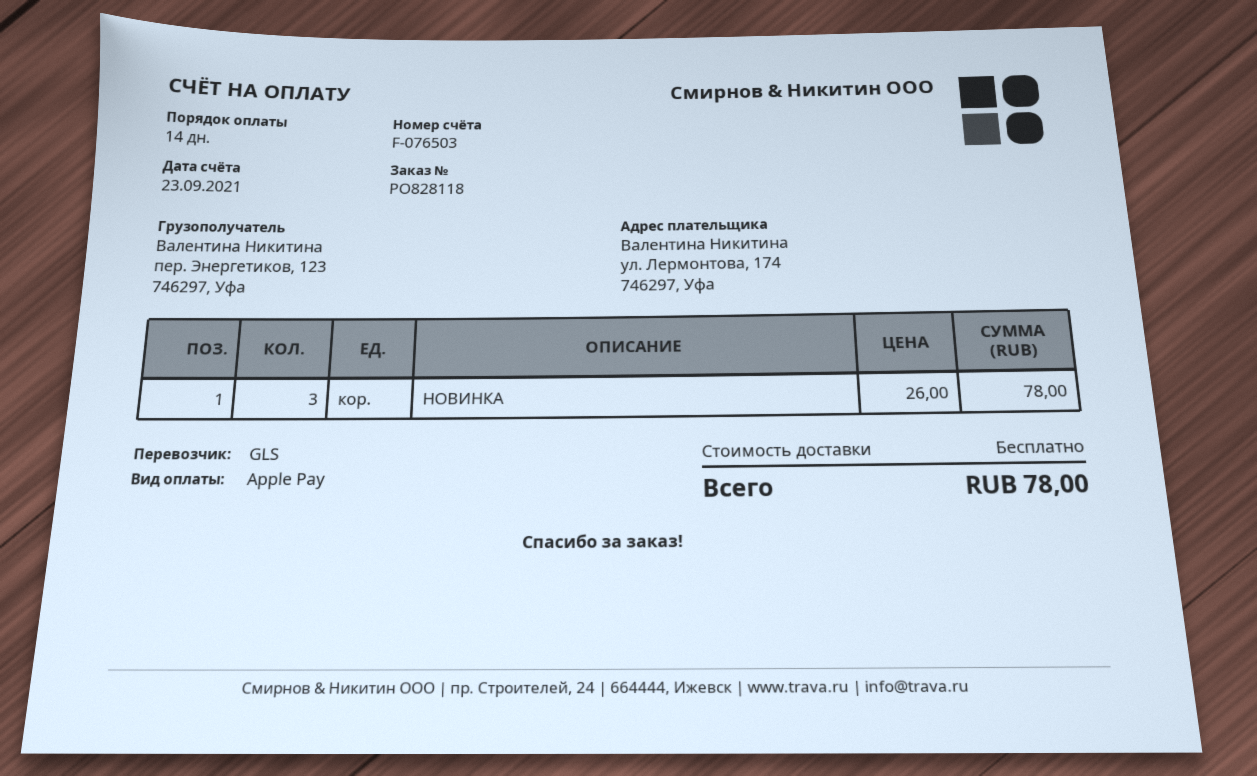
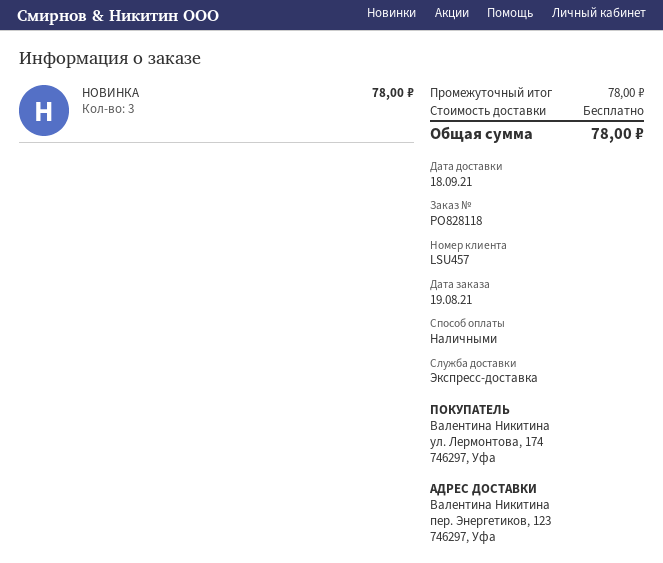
payment method: Apple Pay -> cash
shipping method: GLS -> express

